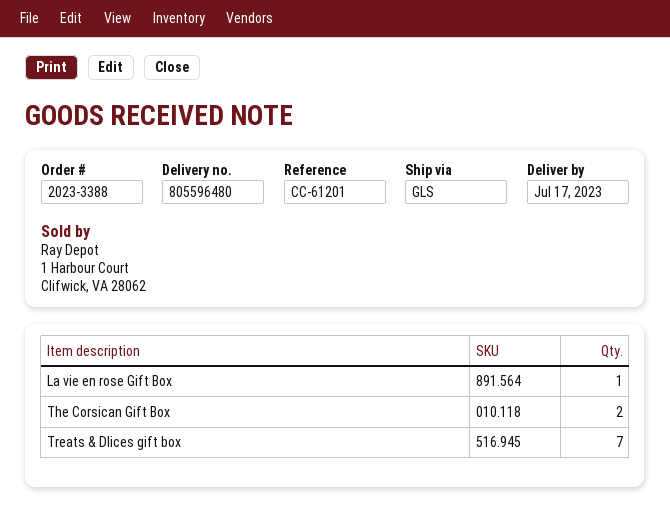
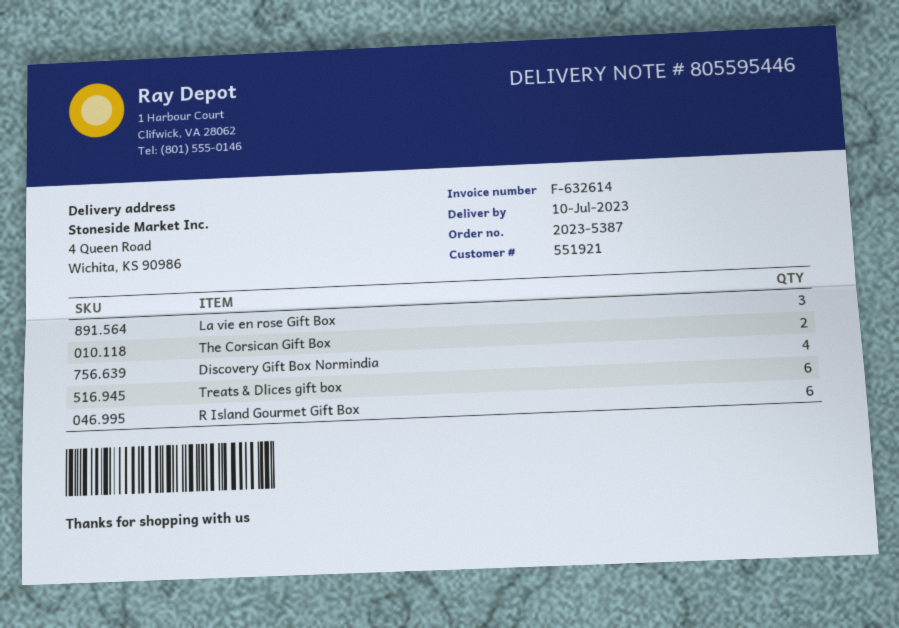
order number: 2023-3388 -> 2023-5387
delivery note number: 805596480 -> 805595446
delivery date: 2023-07-17 -> 2023-07-10
La vie en rose Gift Box: 1 -> 3
Treats & Dlices gift box: 7 -> 6
Discovery Gift Box Normindia: none -> 4
R Island Gourmet Gift Box: none -> 6

